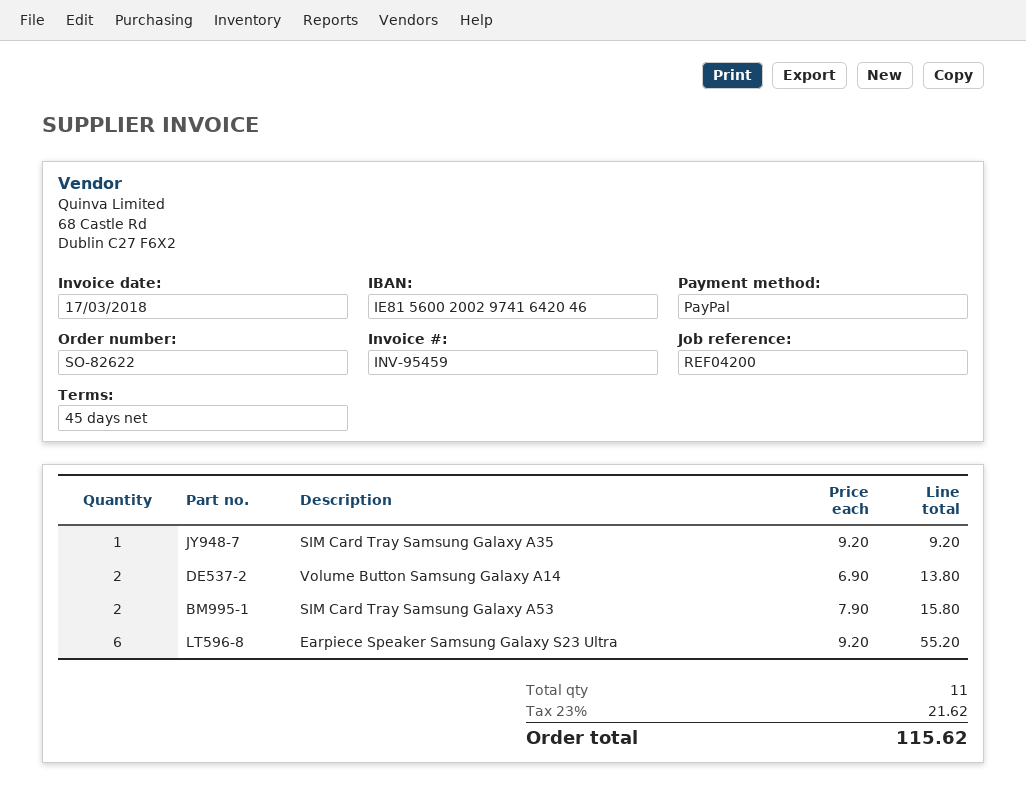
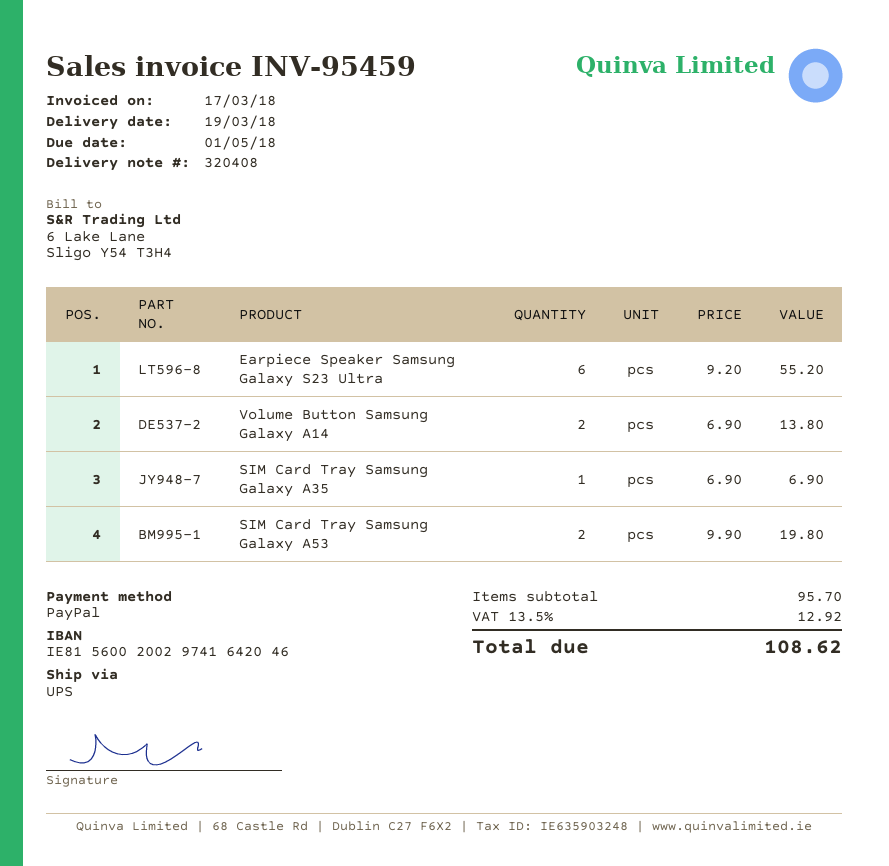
SIM Card Tray Samsung Galaxy A35: 1 x 9.20 = 9.20 -> 1 x 6.90 = 6.90
SIM Card Tray Samsung Galaxy A53: 2 x 7.90 = 15.80 -> 2 x 9.90 = 19.80
tax: 23% = 21.62 -> 13.5% = 12.92
total: 115.62 -> 108.62

